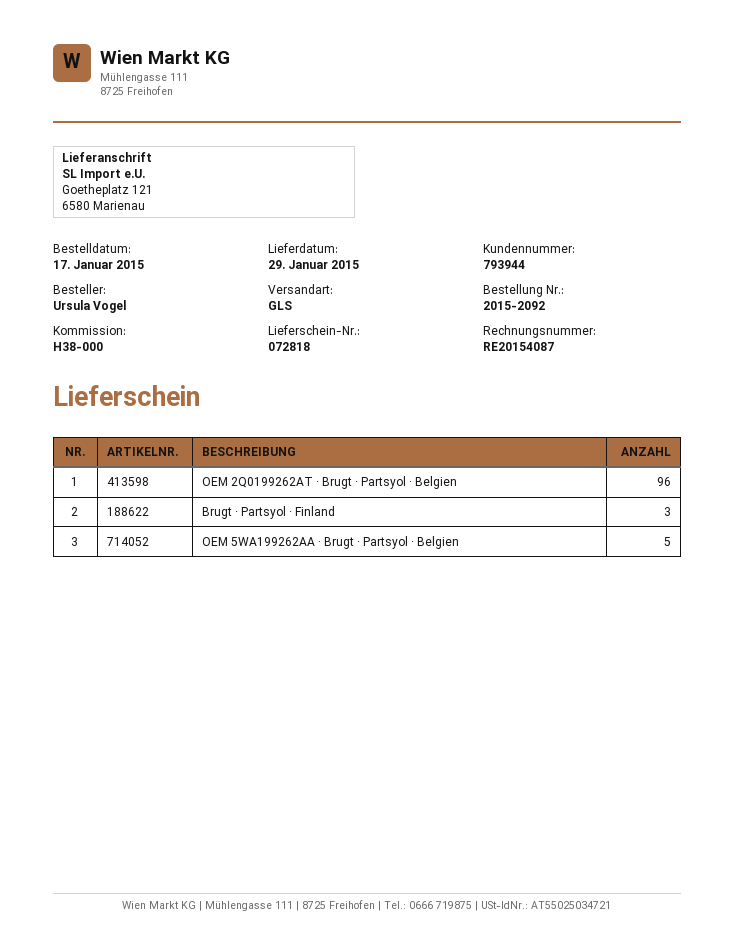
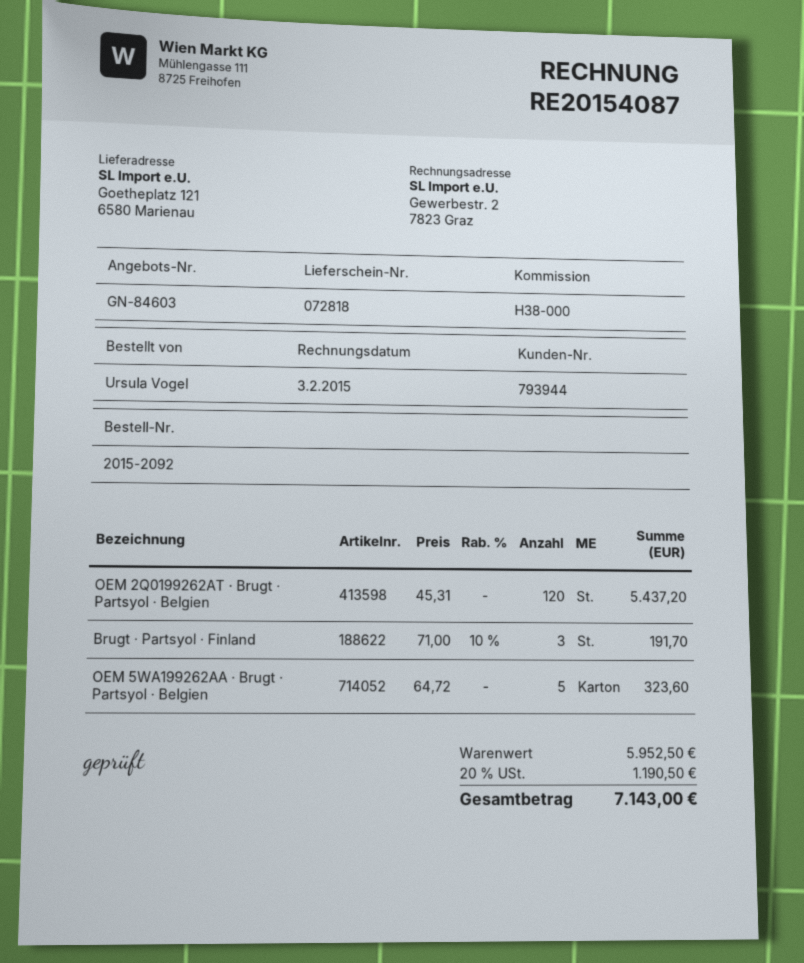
OEM 2Q0199262AT · Brugt · Partsyol · Belgien: 96 -> 120

